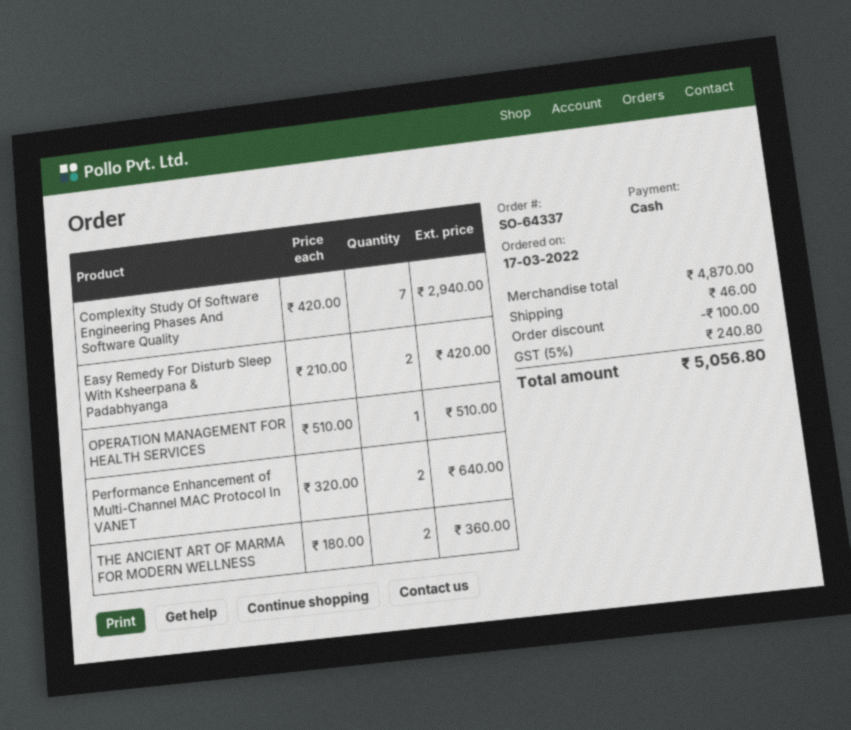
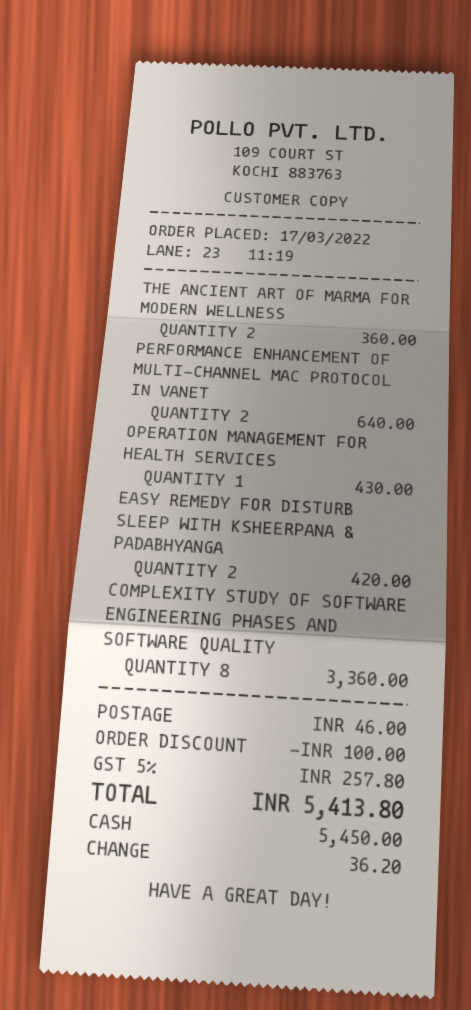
Complexity Study Of Software Engineering Phases And Software Quality: 7 for 2940.00 -> 8 for 3360.00
OPERATION MANAGEMENT FOR HEALTH SERVICES: 1 for 510.00 -> 1 for 430.00
tax: 5% = 240.80 -> 5% = 257.80
total: 5056.80 -> 5413.80

